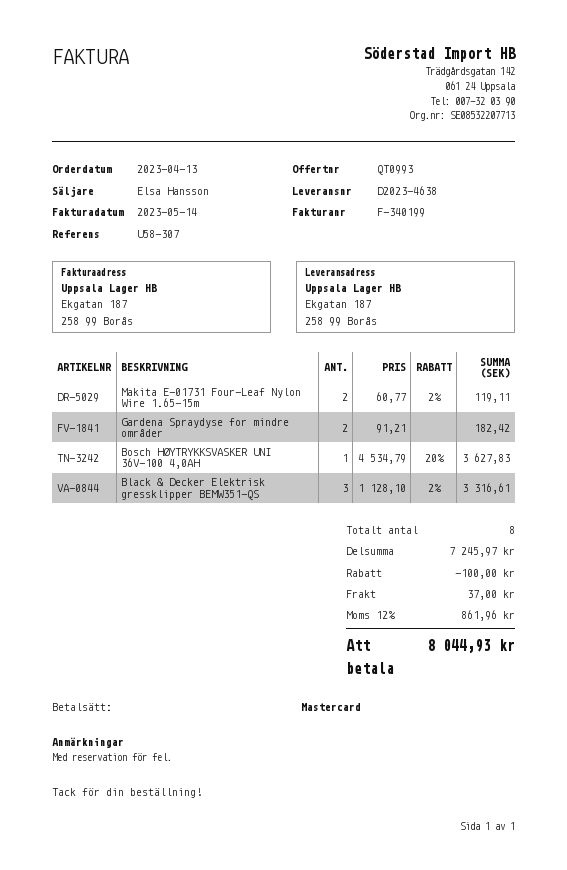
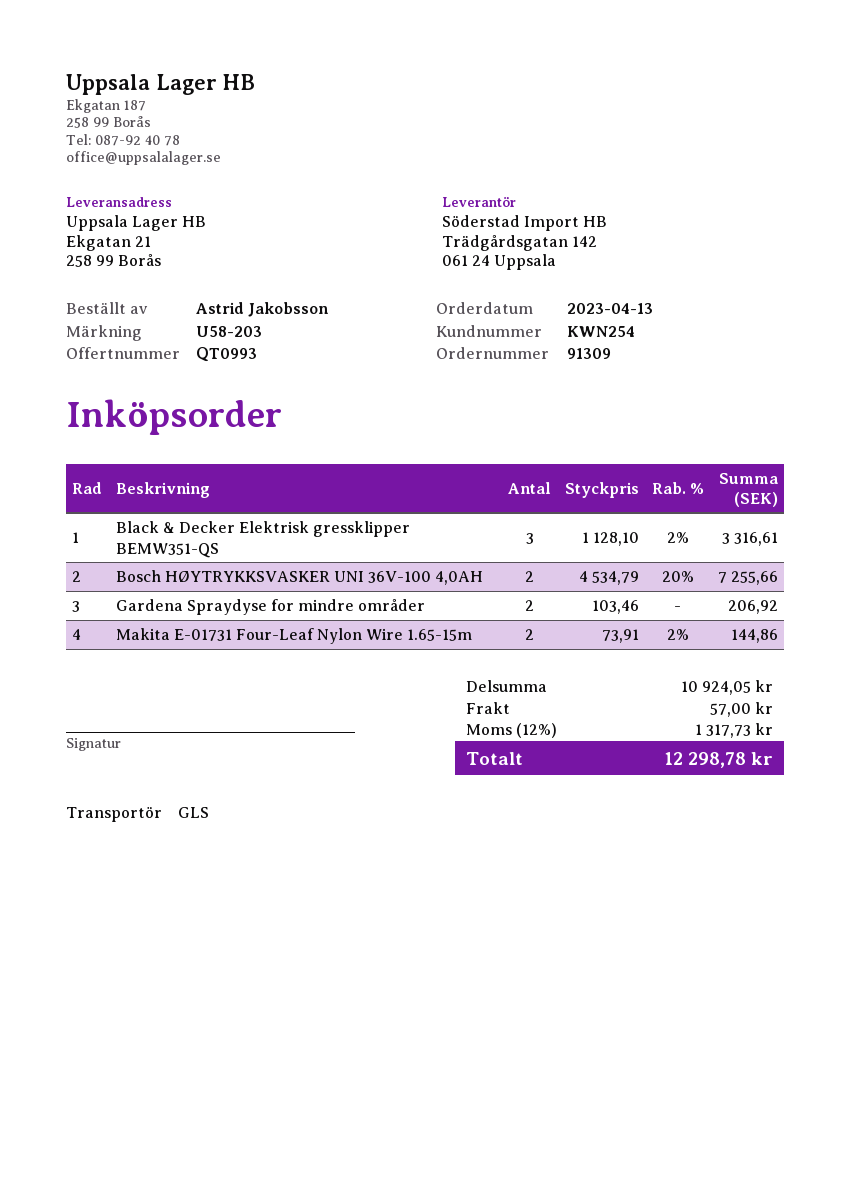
reference: U58-307 -> U58-203
ship to: Ekgatan 187, 258 99 Borås -> Ekgatan 21, 258 99 Borås
Makita E-01731 Four-Leaf Nylon Wire 1.65-15m: 2 x 60.77 - 2% = 119.11 -> 2 x 73.91 - 2% = 144.86
Gardena Spraydyse for mindre områder: 2 x 91.21 = 182.42 -> 2 x 103.46 = 206.92
Bosch HØYTRYKKSVASKER UNI 36V-100 4,0AH: 1 x 4534.79 - 20% = 3627.83 -> 2 x 4534.79 - 20% = 7255.66
subtotal: 7245.97 -> 10924.05
discount: 100.00 -> none
shipping: 37.00 -> 57.00
tax: 12% = 861.96 -> 12% = 1317.73
total: 8044.93 -> 12298.78

